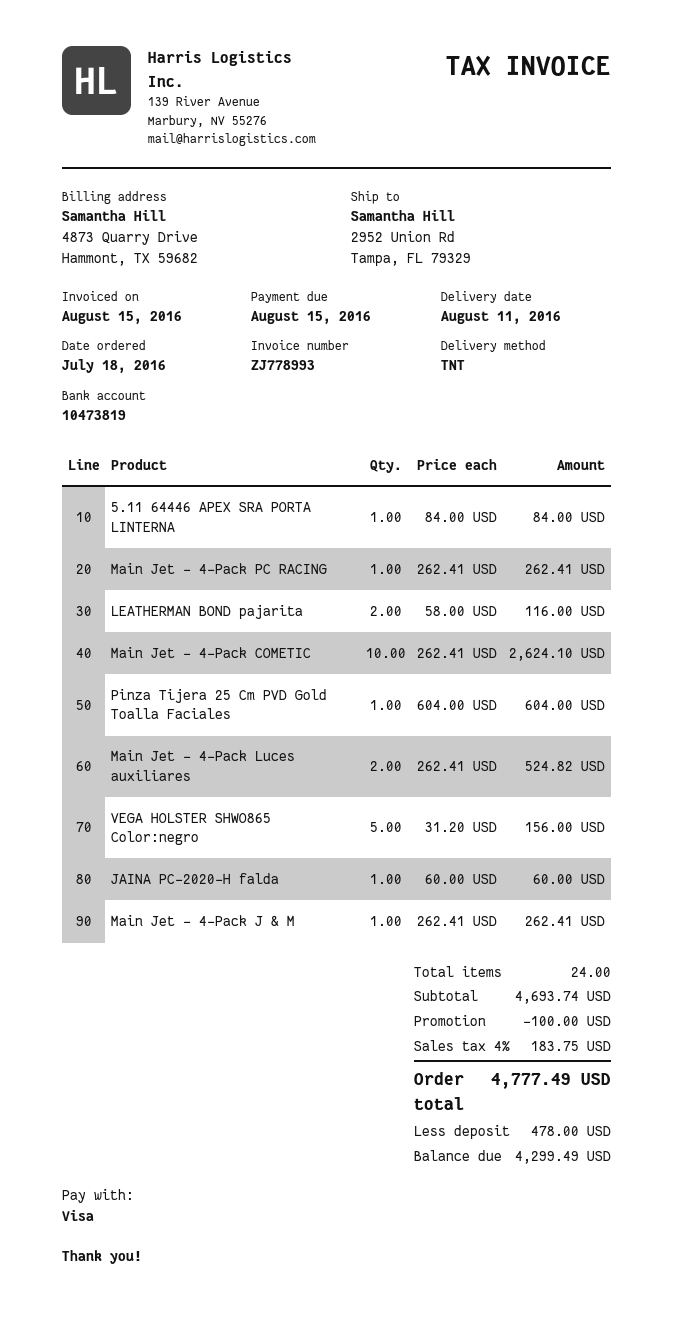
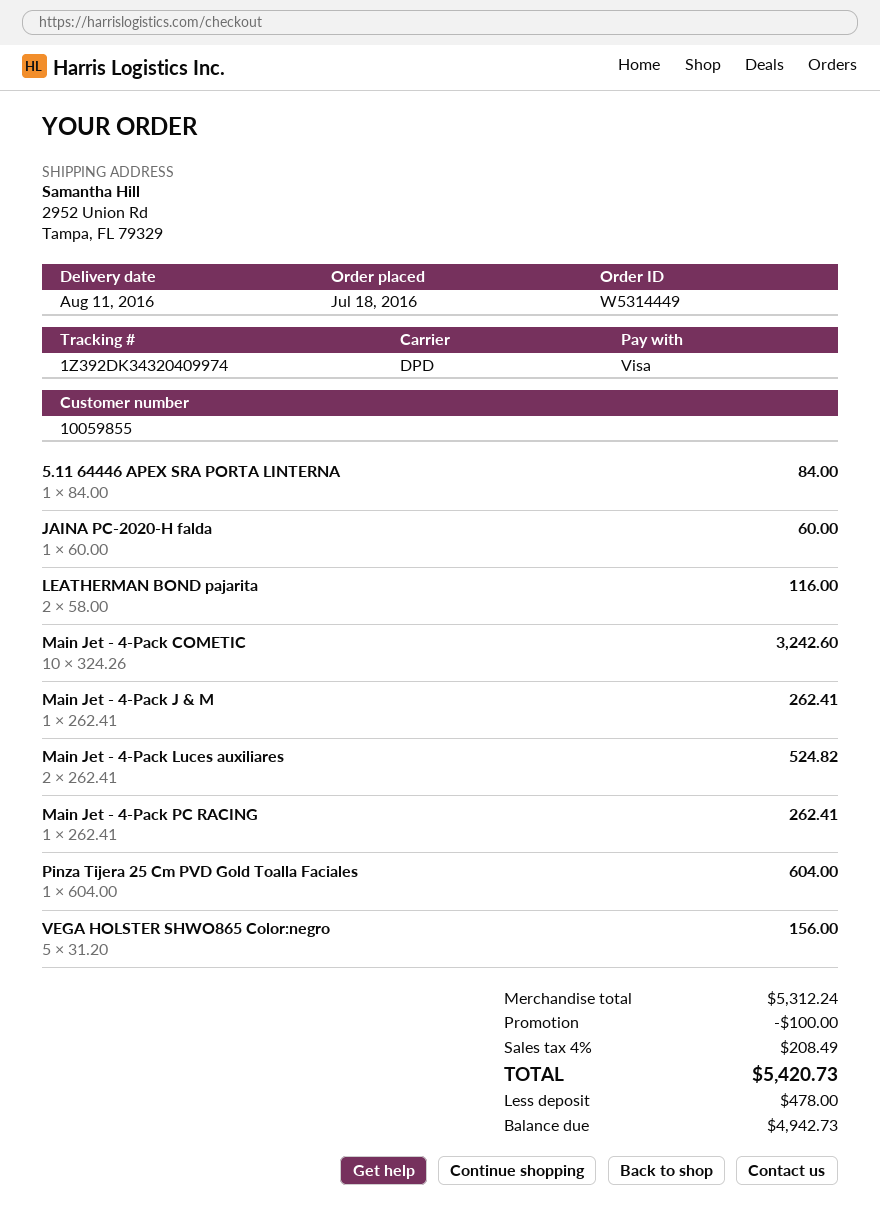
shipping method: TNT -> DPD
Main Jet - 4-Pack COMETIC: 10 x 262.41 = 2624.10 -> 10 x 324.26 = 3242.60
subtotal: 4693.74 -> 5312.24
tax: 4% = 183.75 -> 4% = 208.49
total: 4777.49 -> 5420.73
balance: 4299.49 -> 4942.73

